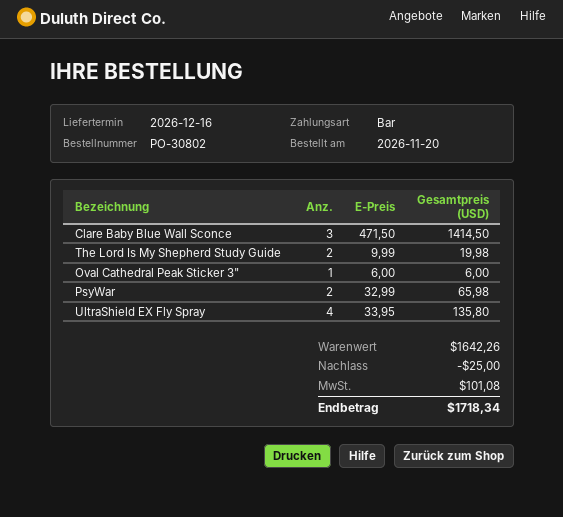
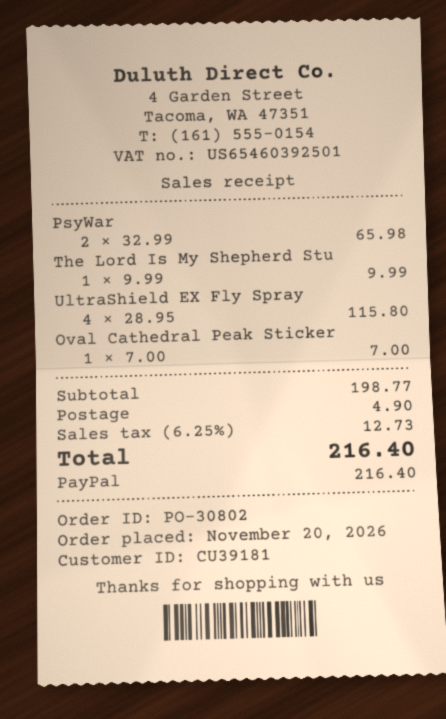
payment method: cash -> PayPal
Clare Baby Blue Wall Sconce: 3 x 471.50 = 1414.50 -> none
The Lord Is My Shepherd Study Guide: 2 x 9.99 = 19.98 -> 1 x 9.99 = 9.99
Oval Cathedral Peak Sticker 3": 1 x 6.00 = 6.00 -> 1 x 7.00 = 7.00
UltraShield EX Fly Spray: 4 x 33.95 = 135.80 -> 4 x 28.95 = 115.80
subtotal: 1642.26 -> 198.77
discount: 25.00 -> none
shipping: none -> 4.90
tax: 101.08 -> 12.73
total: 1718.34 -> 216.40

